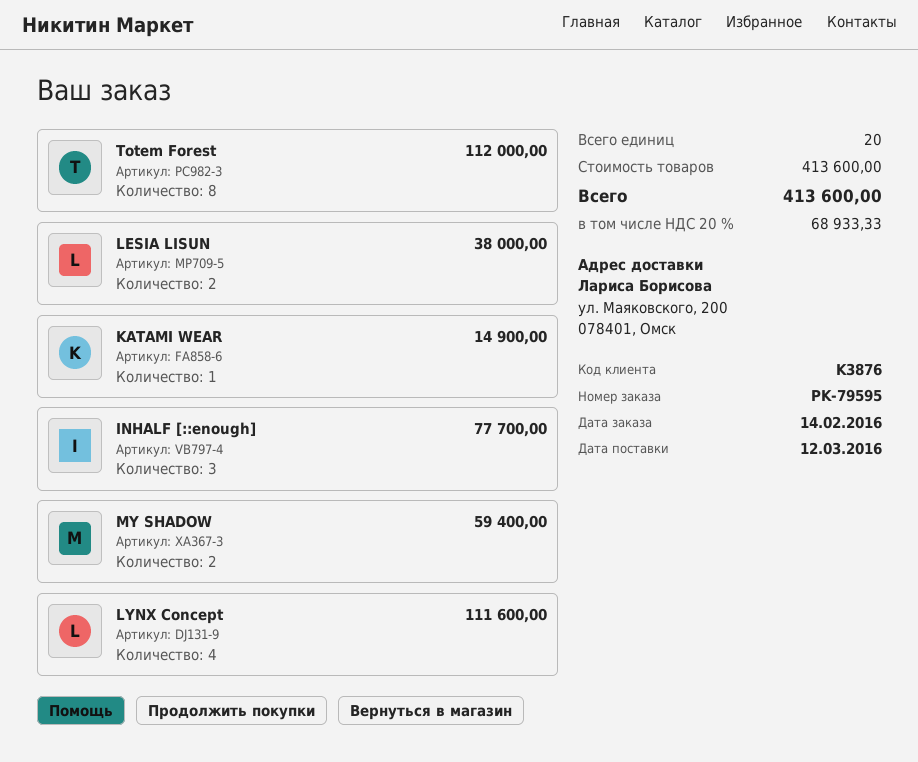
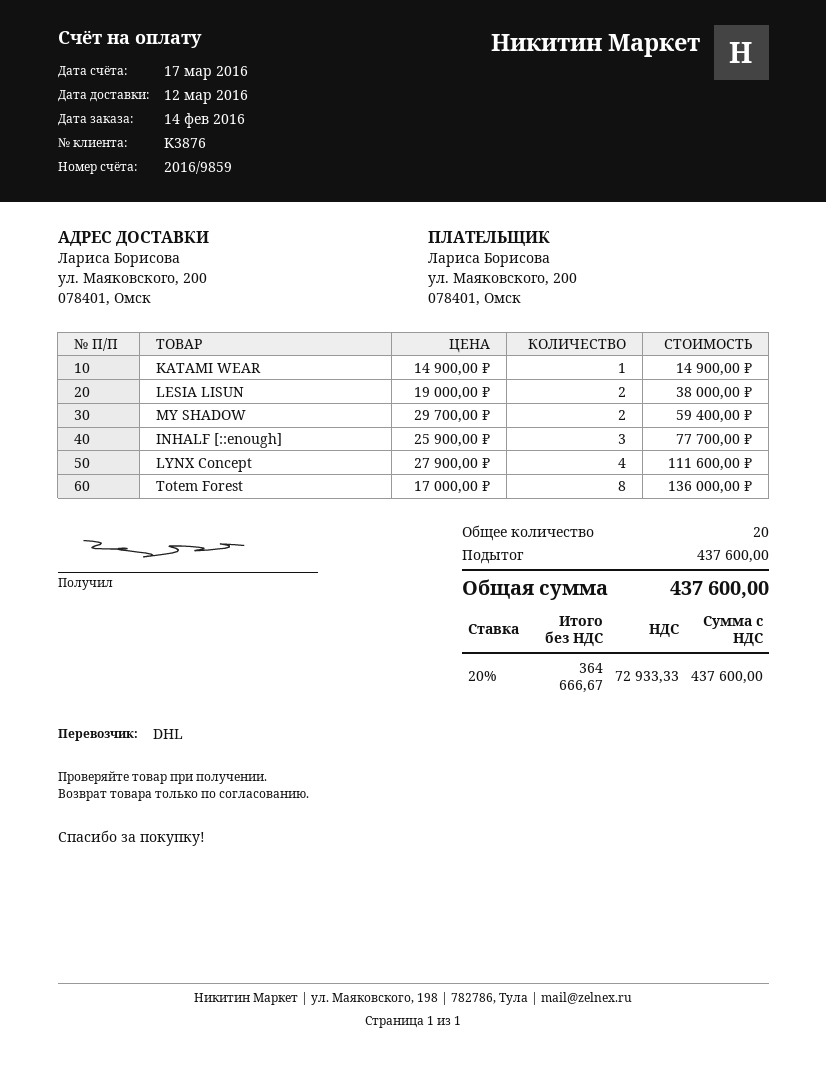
Totem Forest: 8 for 112000.00 -> 8 for 136000.00
subtotal: 413600.00 -> 437600.00
tax: 20% = 68933.33 -> 20% = 72933.33
total: 413600.00 -> 437600.00

